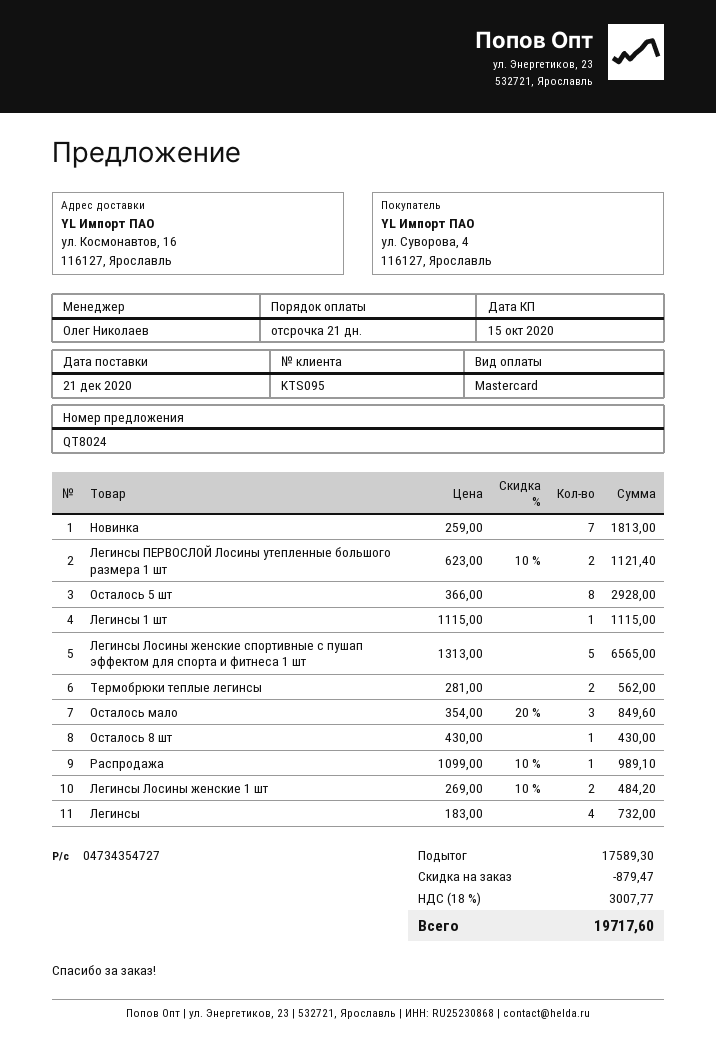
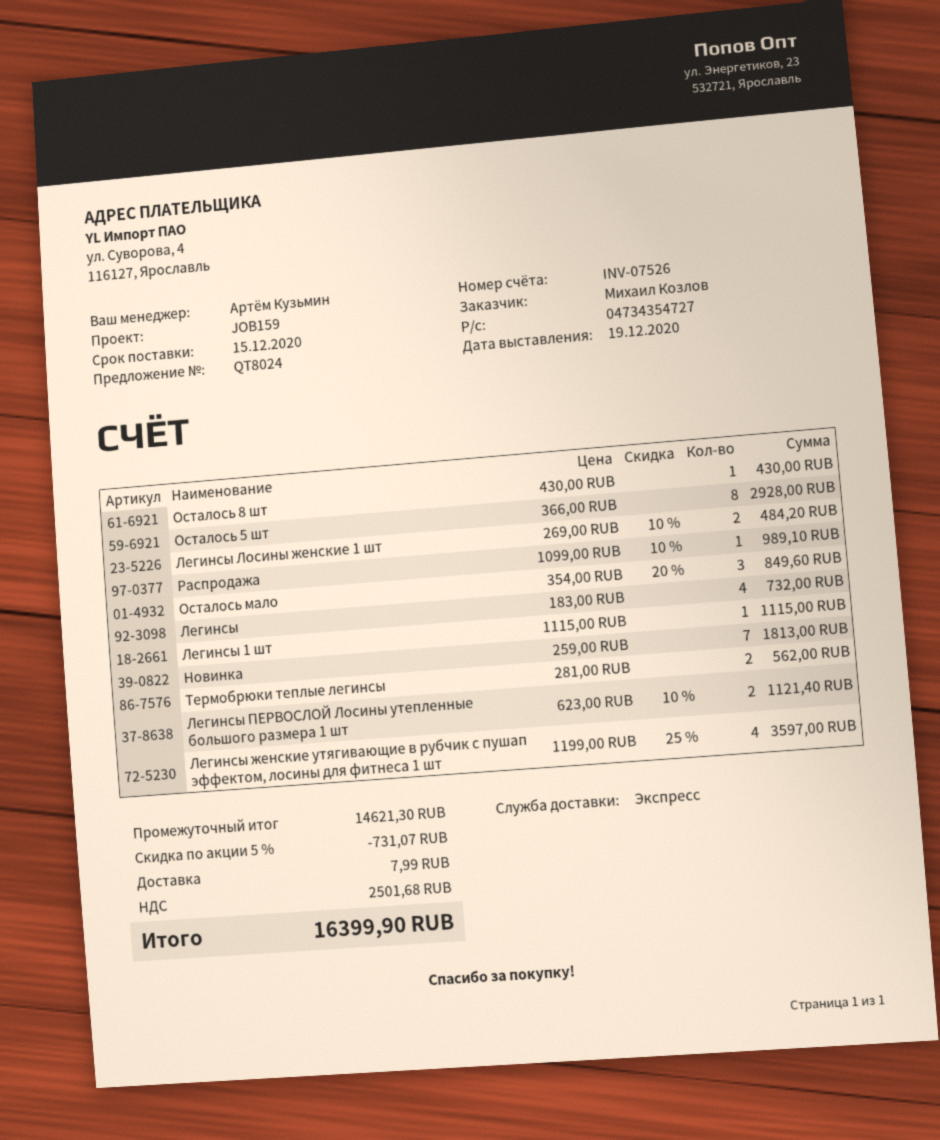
delivery date: 2020-12-21 -> 2020-12-15
sales rep: Олег Николаев -> Артём Кузьмин
Легинсы Лосины женские спортивные с пушап эффектом для спорта и фитнеса 1 шт: 5 x 1313.00 = 6565.00 -> none
Легинсы женские утягивающие в рубчик с пушап эффектом, лосины для фитнеса 1 шт: none -> 4 x 1199.00 - 25% = 3597.00
subtotal: 17589.30 -> 14621.30
discount: 879.47 -> 731.07
shipping: none -> 7.99
tax: 3007.77 -> 2501.68
total: 19717.60 -> 16399.90

